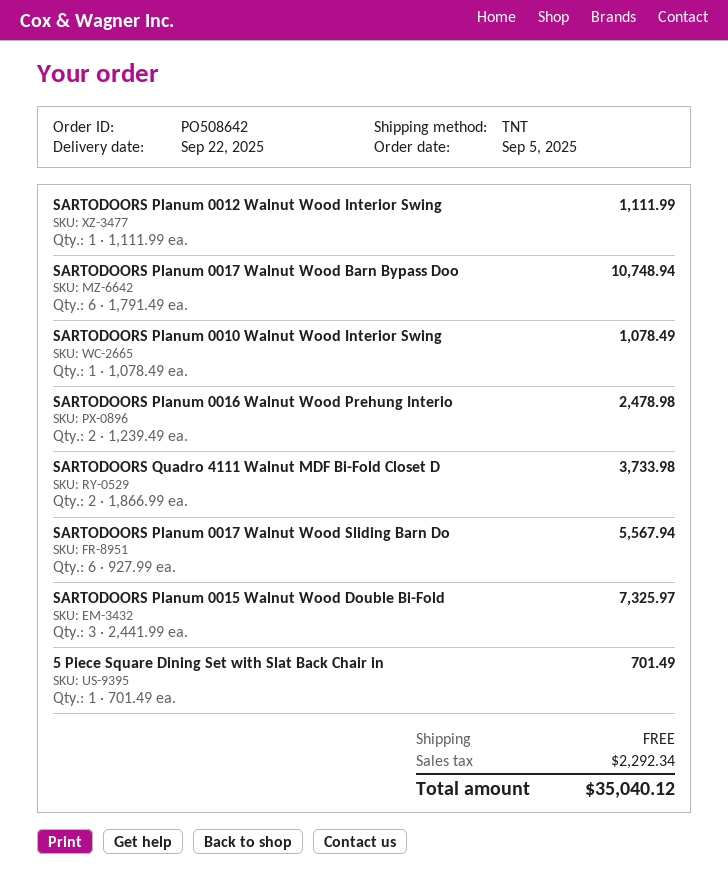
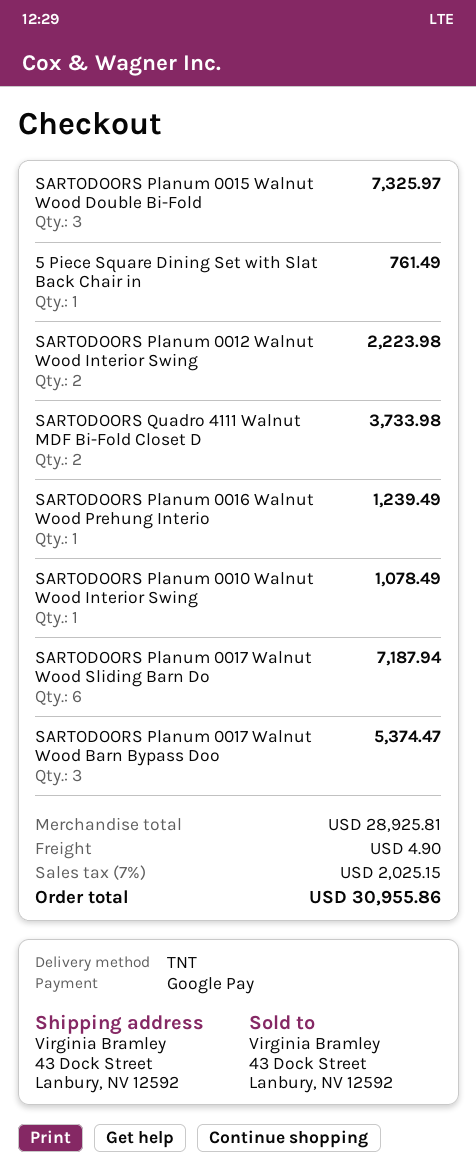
SARTODOORS Planum 0012 Walnut Wood Interior Swing: 1 for 1111.99 -> 2 for 2223.98
SARTODOORS Planum 0017 Walnut Wood Barn Bypass Doo: 6 for 10748.94 -> 3 for 5374.47
SARTODOORS Planum 0016 Walnut Wood Prehung Interio: 2 for 2478.98 -> 1 for 1239.49
SARTODOORS Planum 0017 Walnut Wood Sliding Barn Do: 6 for 5567.94 -> 6 for 7187.94
5 Piece Square Dining Set with Slat Back Chair in: 1 for 701.49 -> 1 for 761.49
shipping: 0.00 -> 4.90
tax: 2292.34 -> 2025.15
total: 35040.12 -> 30955.86

